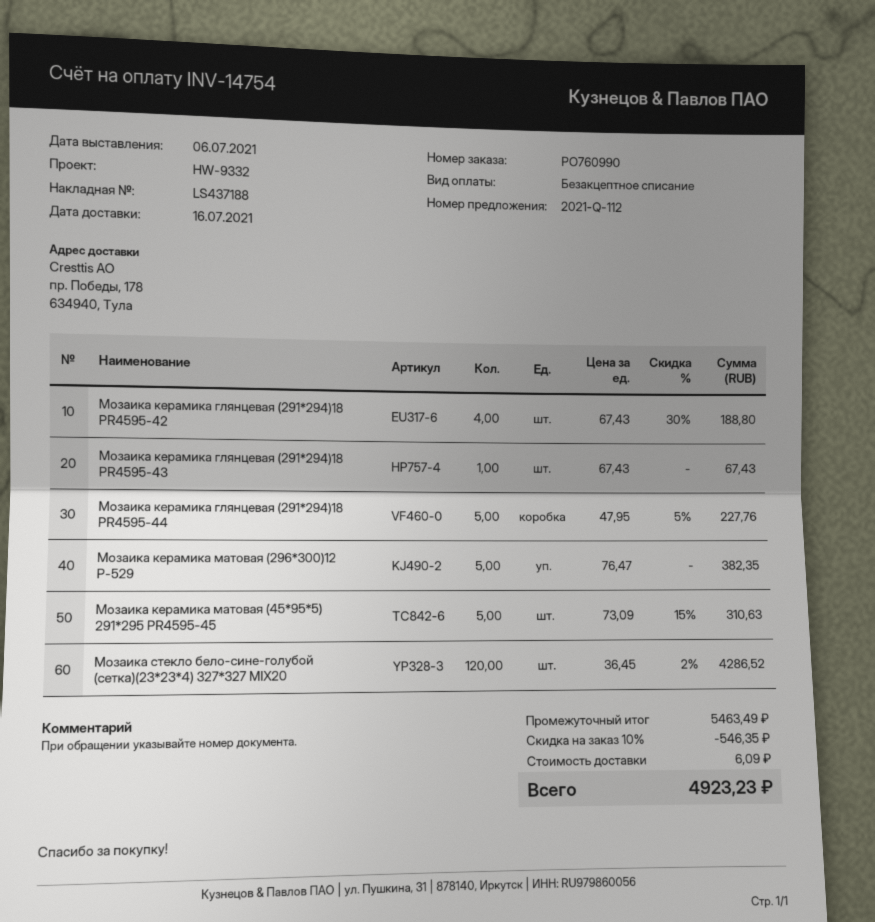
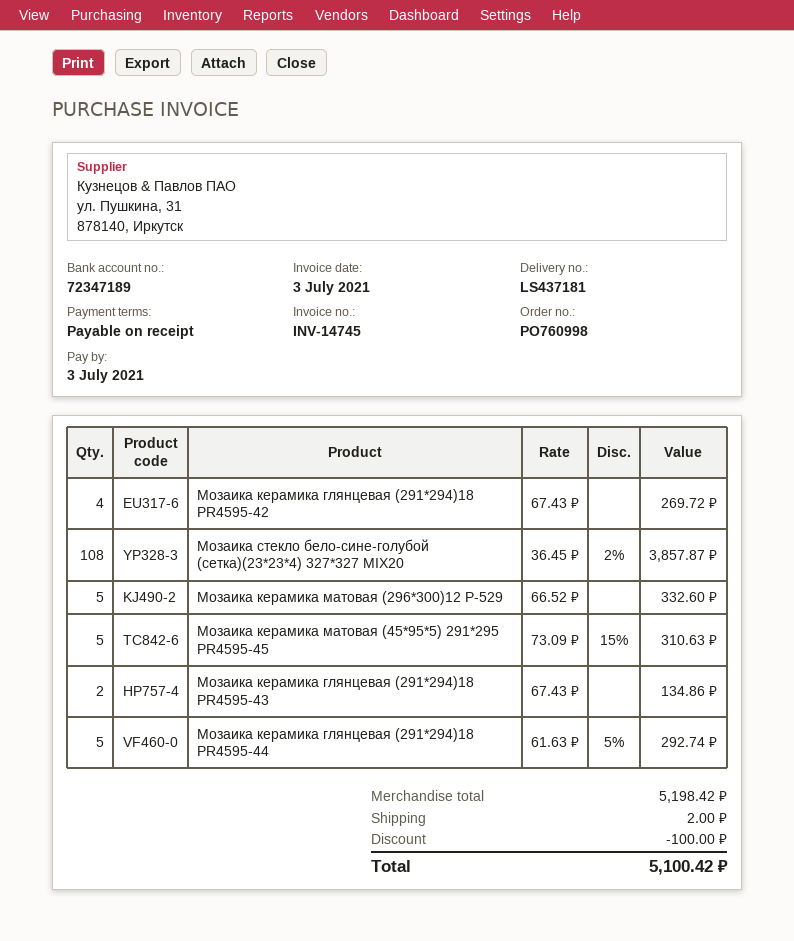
order number: PO760990 -> PO760998
delivery note number: LS437188 -> LS437181
invoice number: INV-14754 -> INV-14745
invoice date: 2021-07-06 -> 2021-07-03
Мозаика керамика глянцевая (291*294)18 PR4595-42: 4 x 67.43 - 30% = 188.80 -> 4 x 67.43 = 269.72
Мозаика керамика глянцевая (291*294)18 PR4595-43: 1 x 67.43 = 67.43 -> 2 x 67.43 = 134.86
Мозаика керамика глянцевая (291*294)18 PR4595-44: 5 x 47.95 - 5% = 227.76 -> 5 x 61.63 - 5% = 292.74
Мозаика керамика матовая (296*300)12 P-529: 5 x 76.47 = 382.35 -> 5 x 66.52 = 332.60
Мозаика стекло бело-сине-голубой (сетка)(23*23*4) 327*327 MIX20: 120 x 36.45 - 2% = 4286.52 -> 108 x 36.45 - 2% = 3857.87
subtotal: 5463.49 -> 5198.42
discount: 546.35 -> 100.00
shipping: 6.09 -> 2.00
total: 4923.23 -> 5100.42

